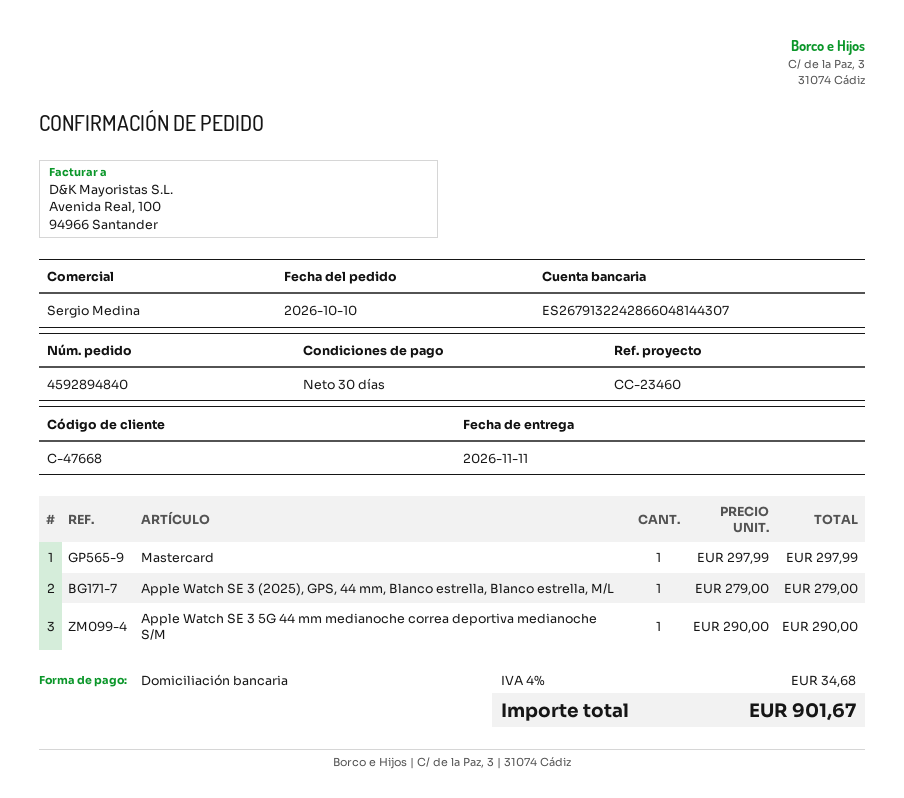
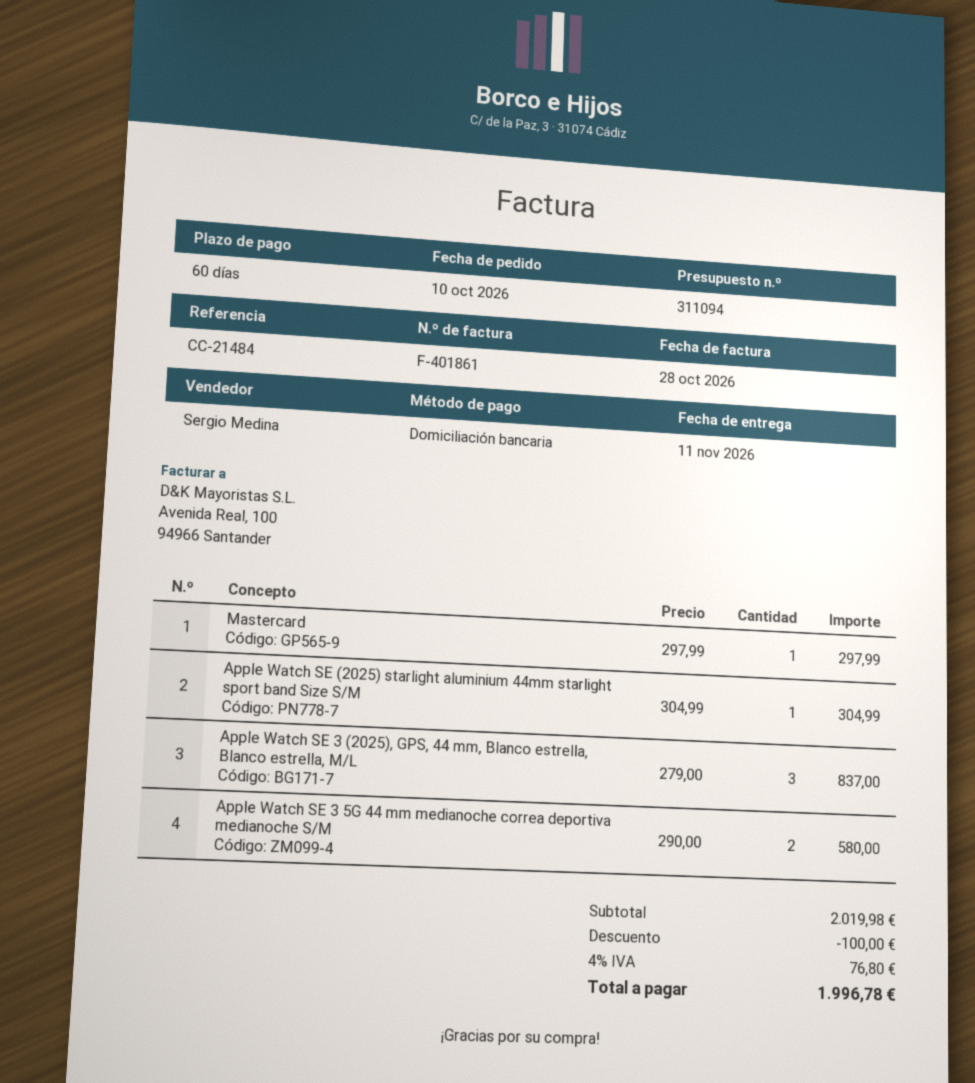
payment terms: 30 days -> 60 days
reference: CC-23460 -> CC-21484
Apple Watch SE 3 (2025), GPS, 44 mm, Blanco estrella, Blanco estrella, M/L: 1 x 279.00 = 279.00 -> 3 x 279.00 = 837.00
Apple Watch SE 3 5G 44 mm medianoche correa deportiva medianoche S/M: 1 x 290.00 = 290.00 -> 2 x 290.00 = 580.00
Apple Watch SE (2025) starlight aluminium 44mm starlight sport band Size S/M: none -> 1 x 304.99 = 304.99
discount: none -> 100.00
tax: 4% = 34.68 -> 4% = 76.80
total: 901.67 -> 1996.78

